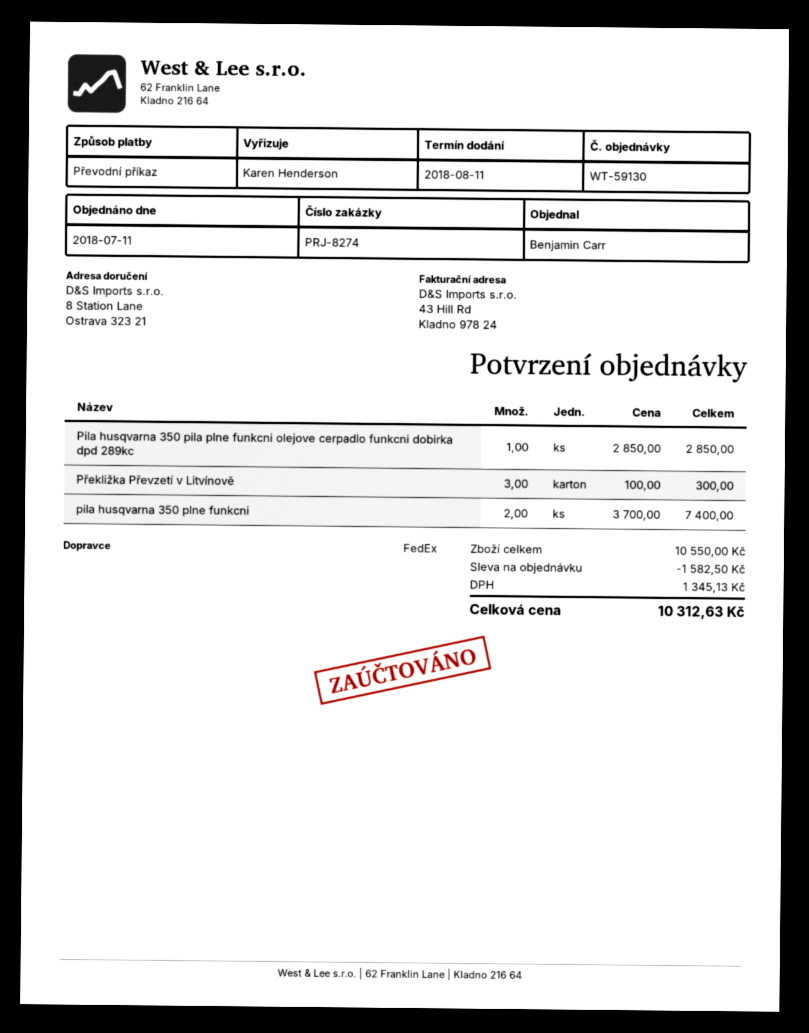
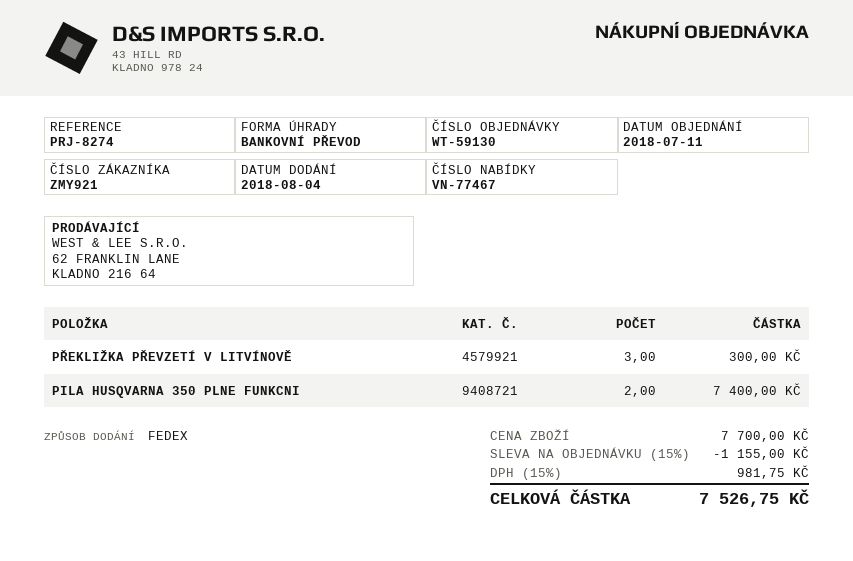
delivery date: 2018-08-11 -> 2018-08-04
Pila husqvarna 350 pila plne funkcni olejove cerpadlo funkcni dobirka dpd 289kc: 1 for 2850.00 -> none
subtotal: 10550.00 -> 7700.00
discount: 1582.50 -> 1155.00
tax: 1345.13 -> 981.75
total: 10312.63 -> 7526.75

